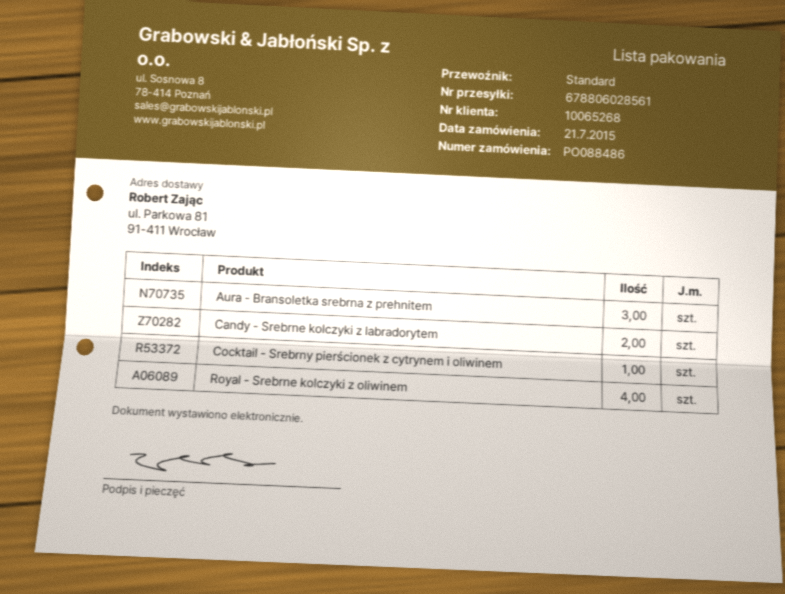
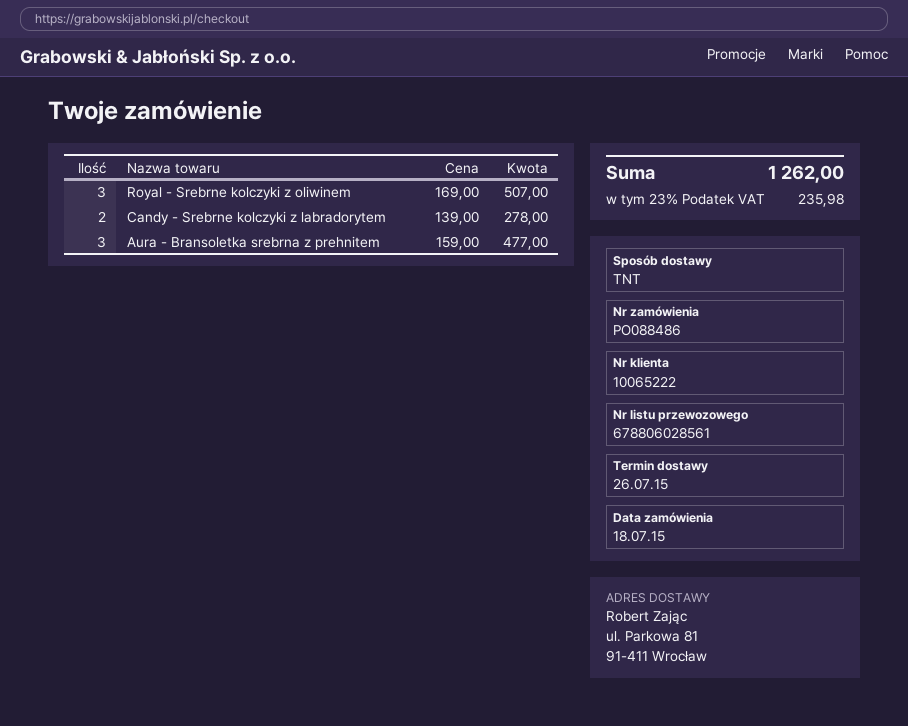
order date: 2015-07-21 -> 2015-07-18
customer number: 10065268 -> 10065222
shipping method: standard -> TNT
Cocktail - Srebrny pierścionek z cytrynem i oliwinem: 1 -> none
Royal - Srebrne kolczyki z oliwinem: 4 -> 3

